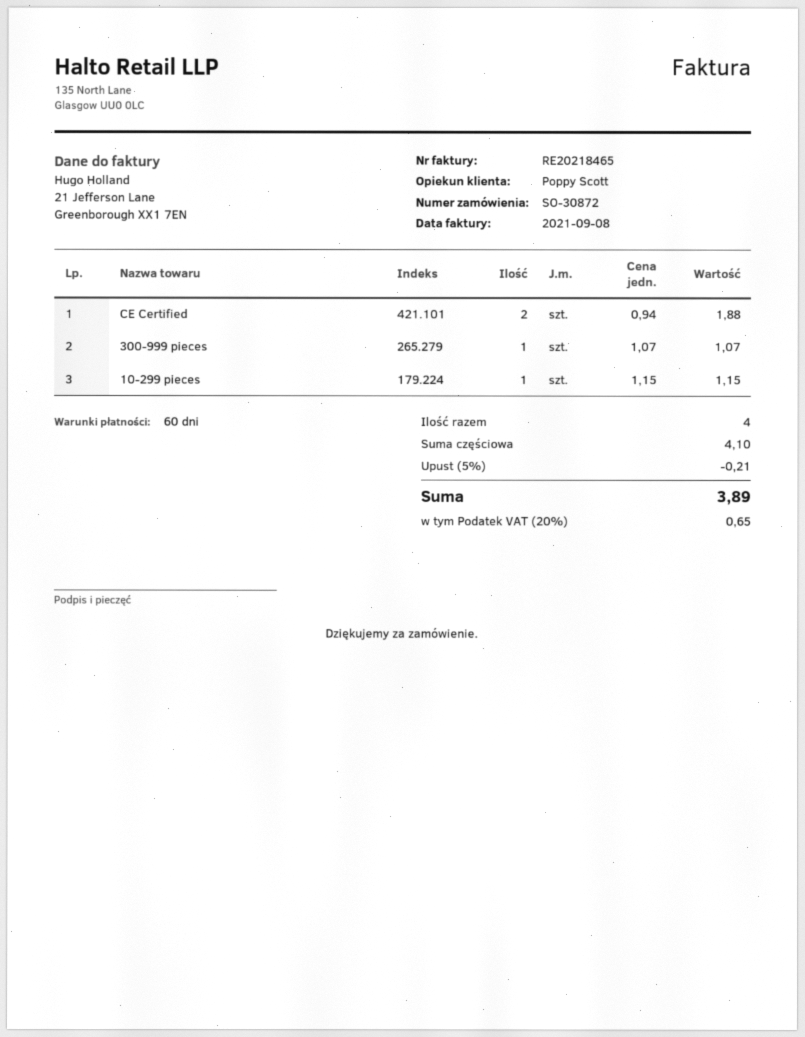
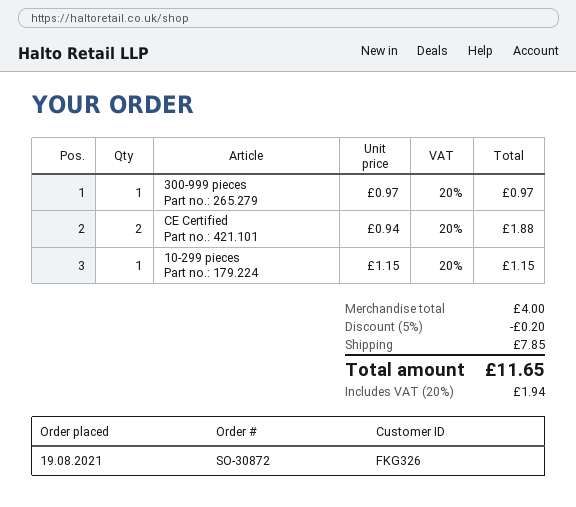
300-999 pieces: 1 x 1.07 = 1.07 -> 1 x 0.97 = 0.97
subtotal: 4.10 -> 4.00
discount: 5% = 0.21 -> 5% = 0.20
shipping: none -> 7.85
tax: 20% = 0.65 -> 20% = 1.94
total: 3.89 -> 11.65

